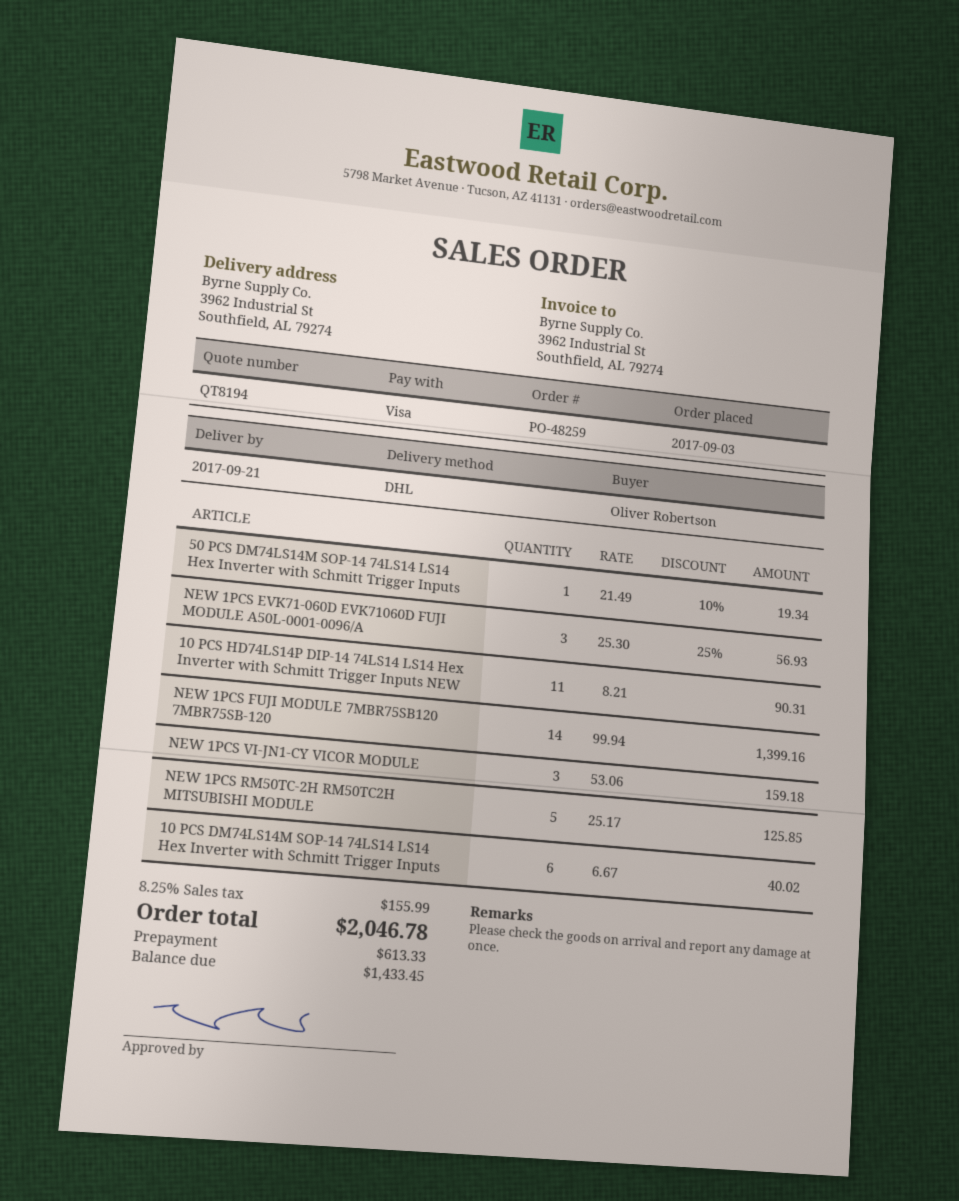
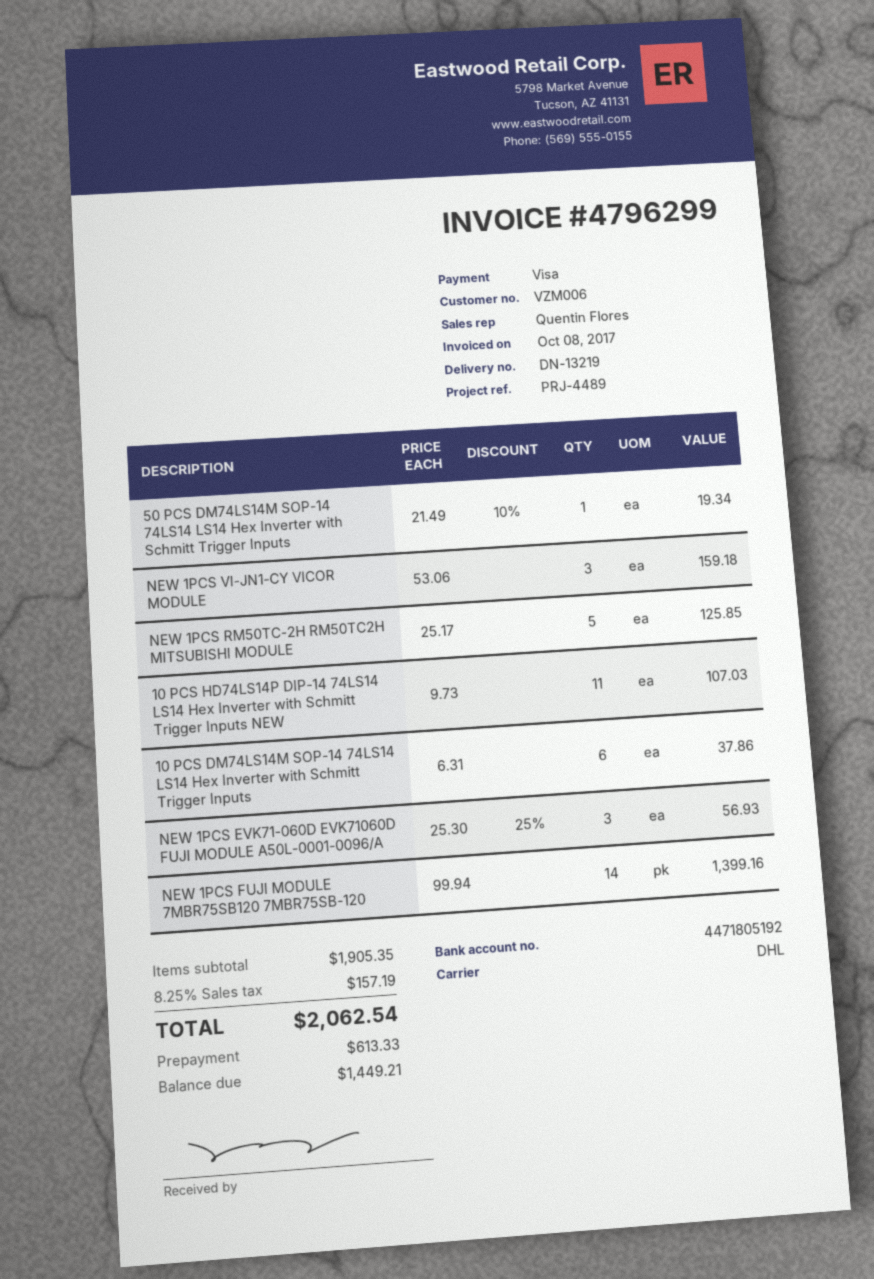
10 PCS HD74LS14P DIP-14 74LS14 LS14 Hex Inverter with Schmitt Trigger Inputs NEW: 11 x 8.21 = 90.31 -> 11 x 9.73 = 107.03
10 PCS DM74LS14M SOP-14 74LS14 LS14 Hex Inverter with Schmitt Trigger Inputs: 6 x 6.67 = 40.02 -> 6 x 6.31 = 37.86
tax: 8.25% = 155.99 -> 8.25% = 157.19
total: 2046.78 -> 2062.54
balance: 1433.45 -> 1449.21

